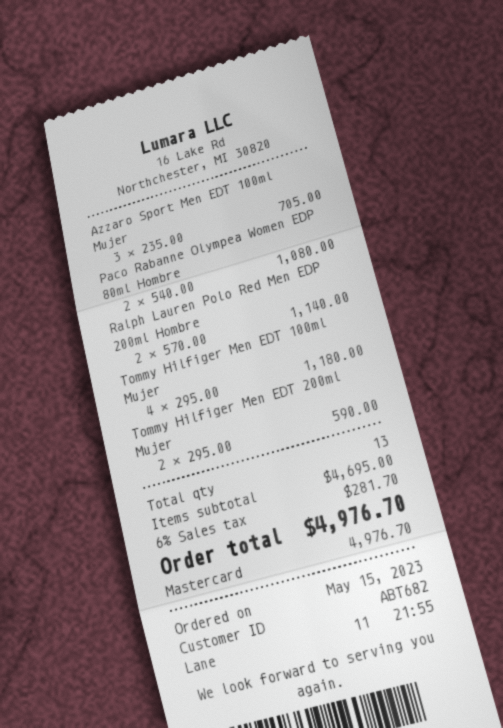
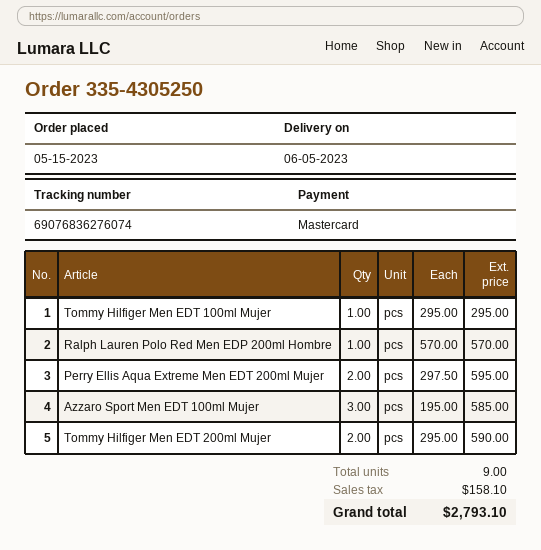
Azzaro Sport Men EDT 100ml Mujer: 3 x 235.00 = 705.00 -> 3 x 195.00 = 585.00
Paco Rabanne Olympea Women EDP 80ml Hombre: 2 x 540.00 = 1080.00 -> none
Ralph Lauren Polo Red Men EDP 200ml Hombre: 2 x 570.00 = 1140.00 -> 1 x 570.00 = 570.00
Tommy Hilfiger Men EDT 100ml Mujer: 4 x 295.00 = 1180.00 -> 1 x 295.00 = 295.00
Perry Ellis Aqua Extreme Men EDT 200ml Mujer: none -> 2 x 297.50 = 595.00
total quantity: 13 -> 9
tax: 281.70 -> 158.10
total: 4976.70 -> 2793.10

